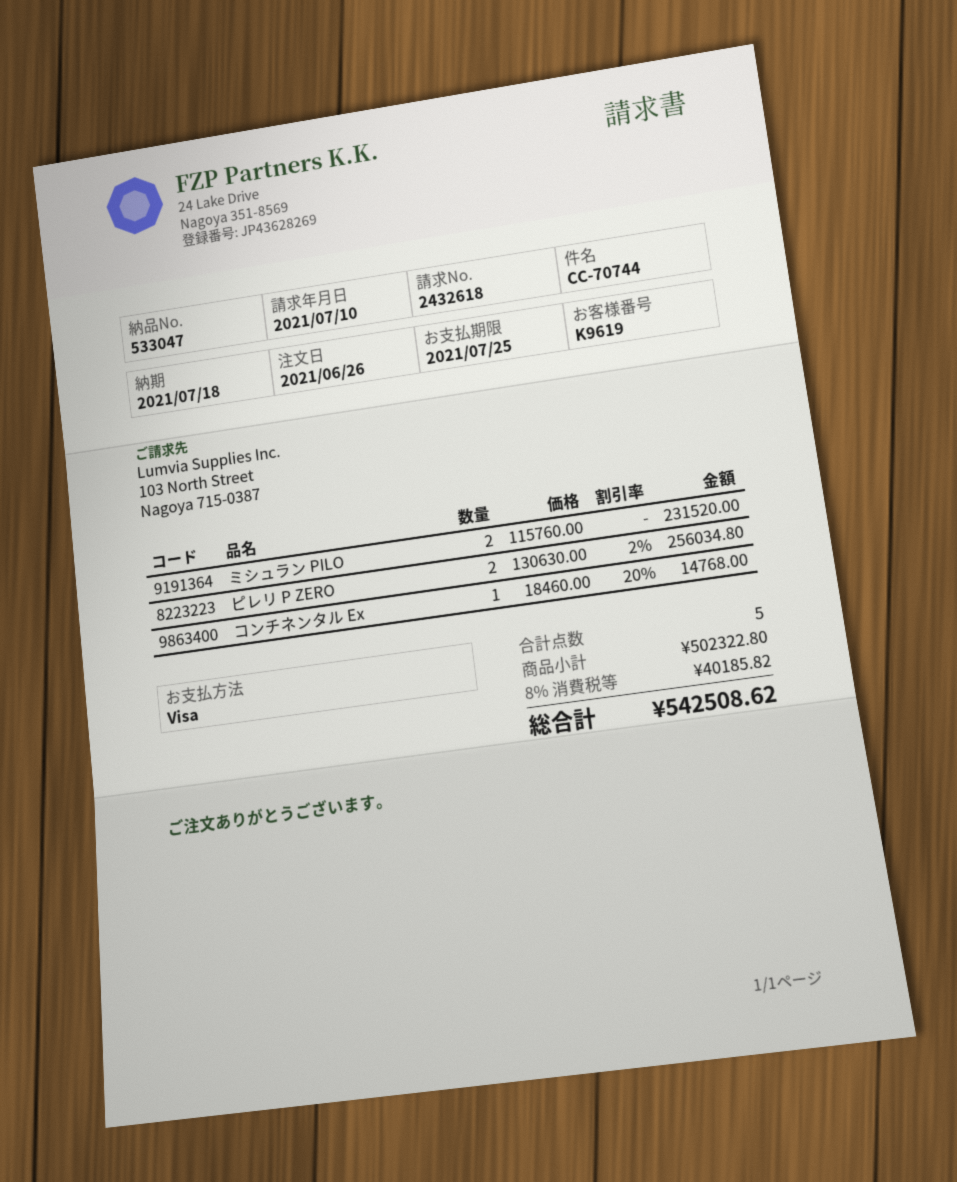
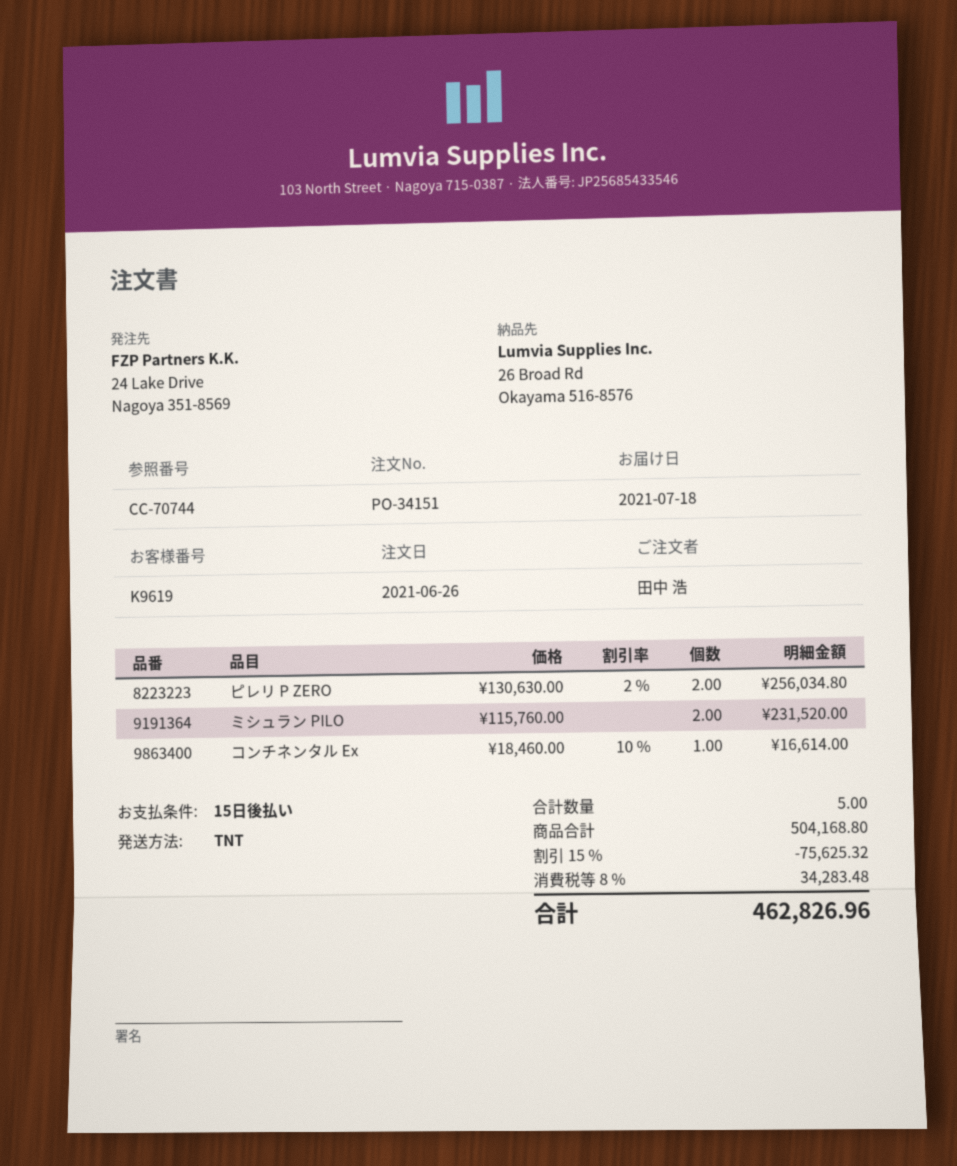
コンチネンタル Ex: 1 x 18460.00 - 20% = 14768.00 -> 1 x 18460.00 - 10% = 16614.00
subtotal: 502322.80 -> 504168.80
discount: none -> 15% = 75625.32
tax: 8% = 40185.82 -> 8% = 34283.48
total: 542508.62 -> 462826.96

